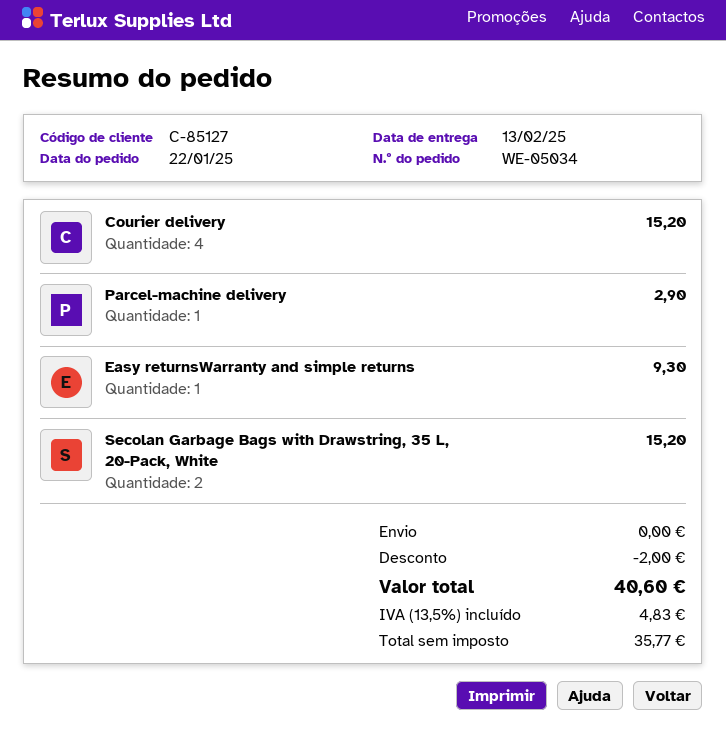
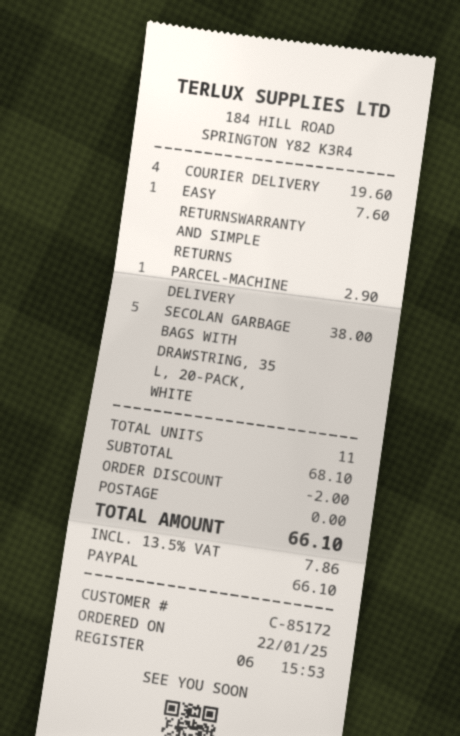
customer number: C-85127 -> C-85172
Courier delivery: 4 for 15.20 -> 4 for 19.60
Easy returnsWarranty and simple returns: 1 for 9.30 -> 1 for 7.60
Secolan Garbage Bags with Drawstring, 35 L, 20-Pack, White: 2 for 15.20 -> 5 for 38.00
tax: 13.5% = 4.83 -> 13.5% = 7.86
total: 40.60 -> 66.10

